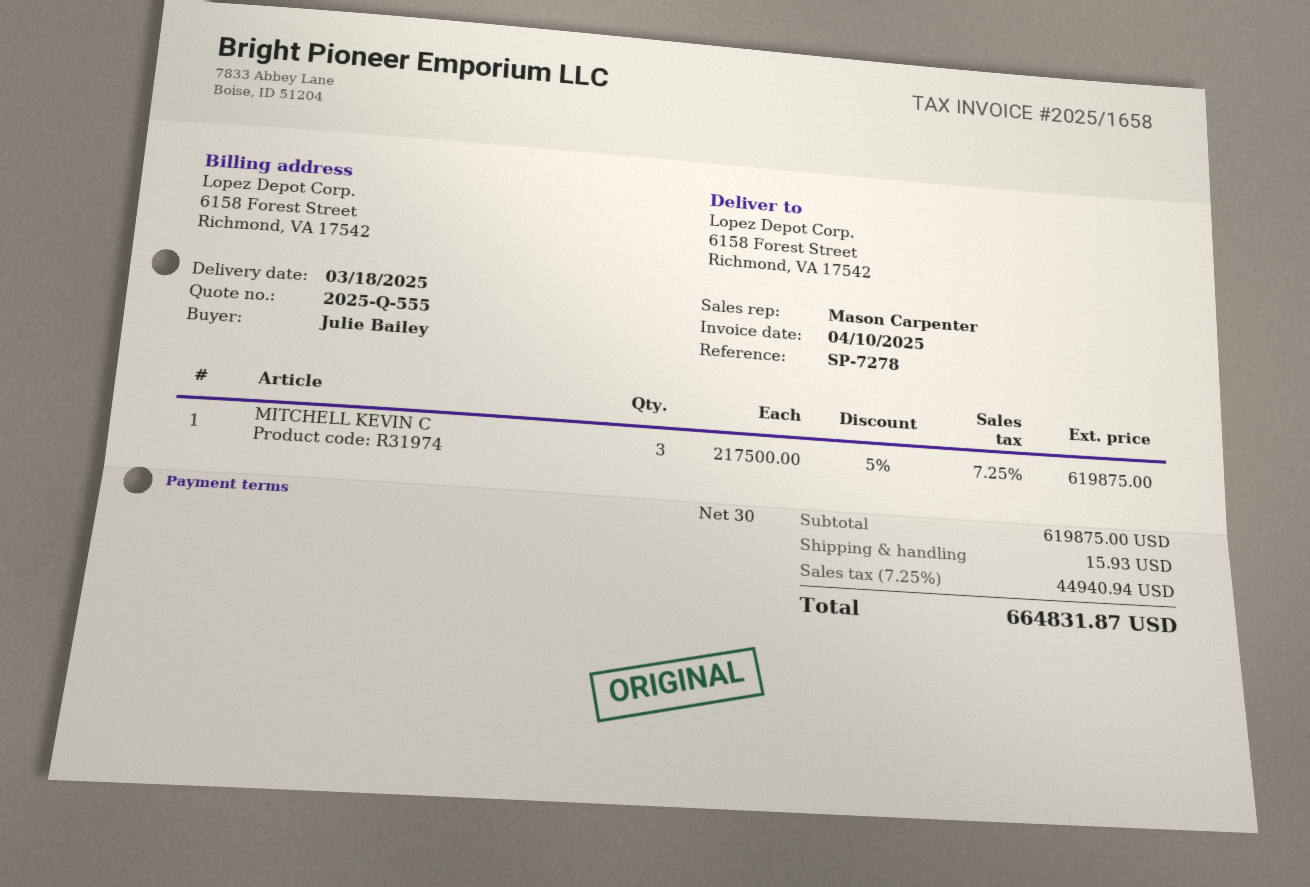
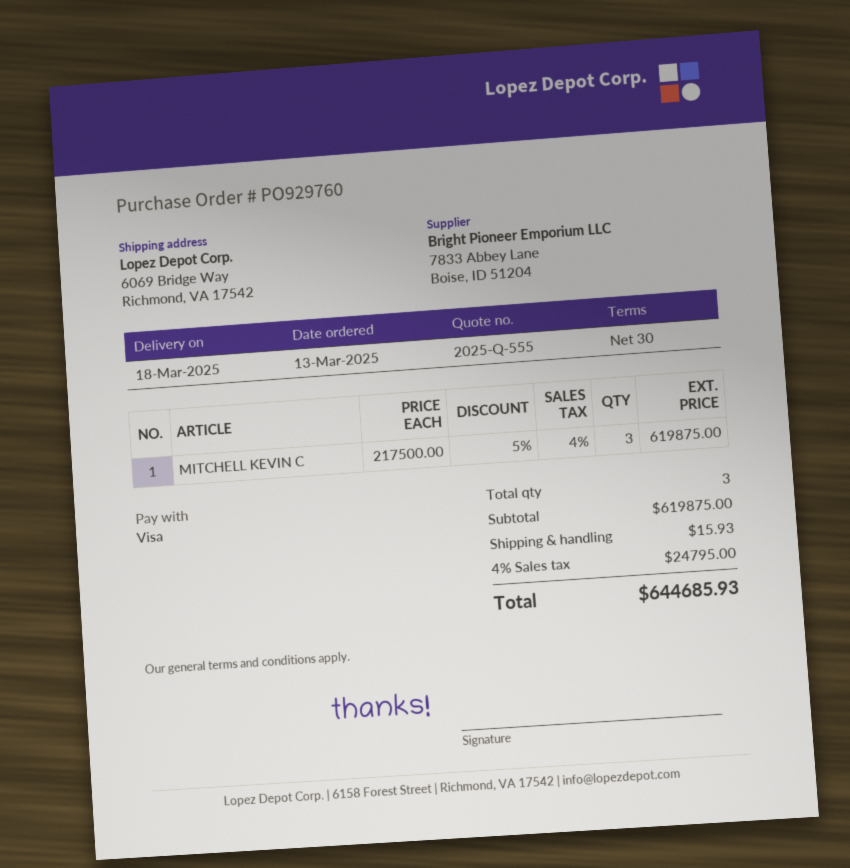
ship to: 6158 Forest Street, Richmond, VA 17542 -> 6069 Bridge Way, Richmond, VA 17542
tax: 7.25% = 44940.94 -> 4% = 24795.00
total: 664831.87 -> 644685.93

